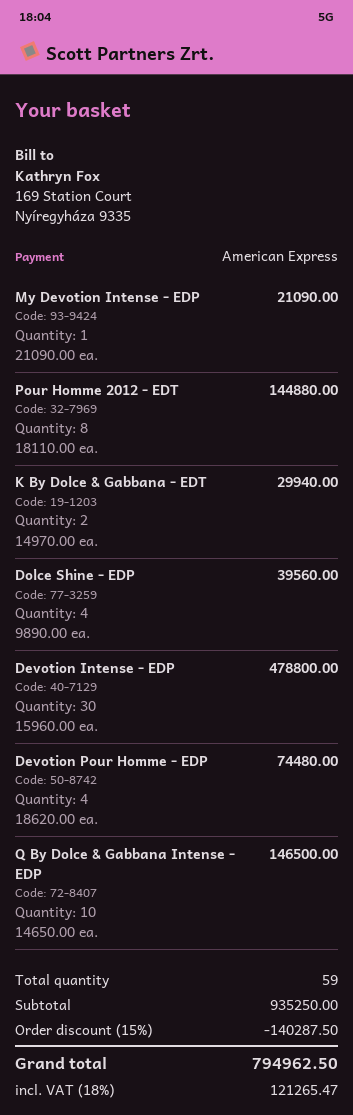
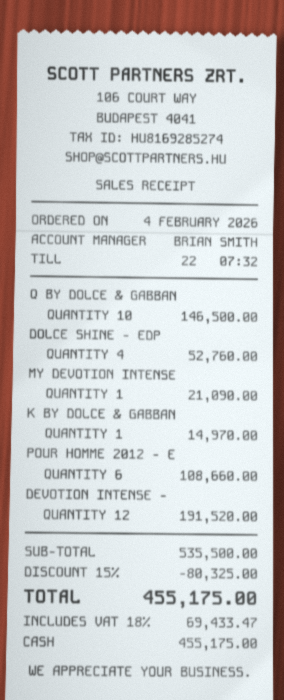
payment method: American Express -> cash
Pour Homme 2012 - EDT: 8 for 144880.00 -> 6 for 108660.00
K By Dolce & Gabbana - EDT: 2 for 29940.00 -> 1 for 14970.00
Dolce Shine - EDP: 4 for 39560.00 -> 4 for 52760.00
Devotion Intense - EDP: 30 for 478800.00 -> 12 for 191520.00
Devotion Pour Homme - EDP: 4 for 74480.00 -> none
subtotal: 935250.00 -> 535500.00
discount: 15% = 140287.50 -> 15% = 80325.00
tax: 18% = 121265.47 -> 18% = 69433.47
total: 794962.50 -> 455175.00

